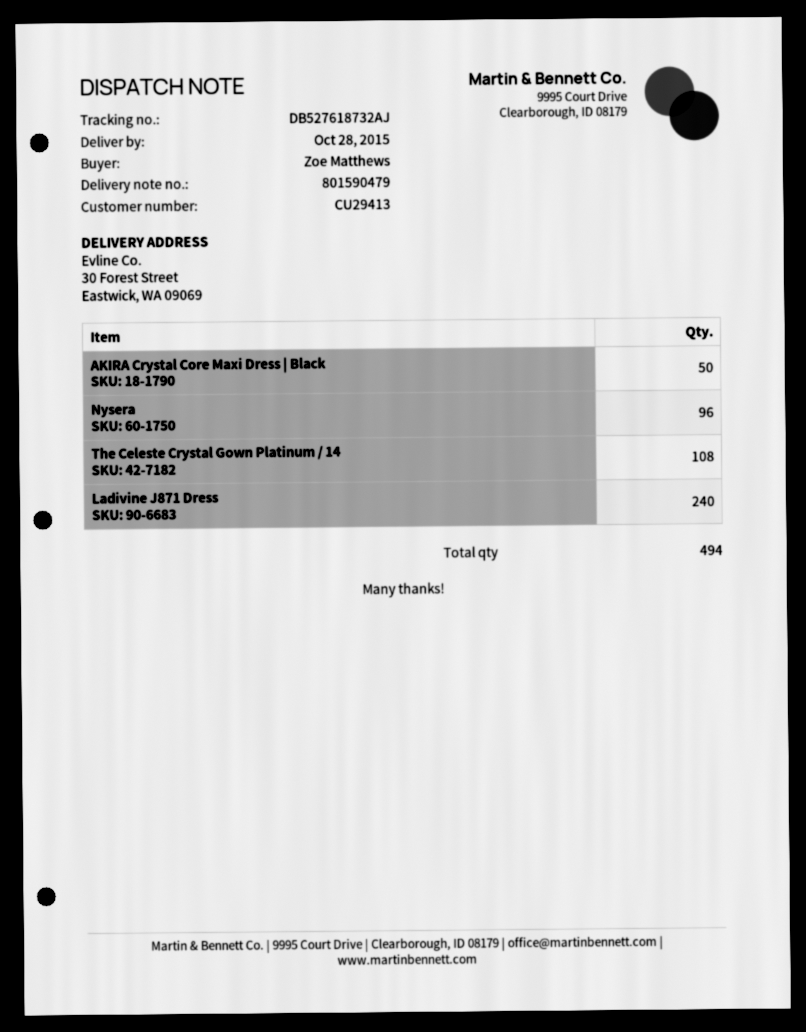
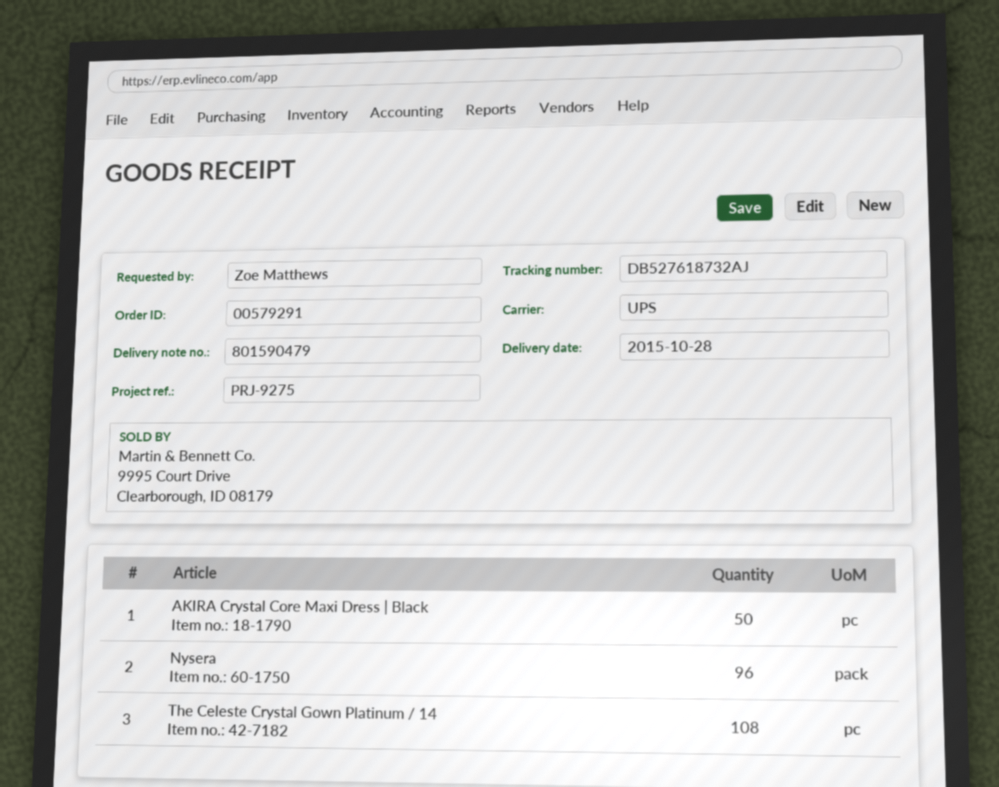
Ladivine J871 Dress: 240 -> none

